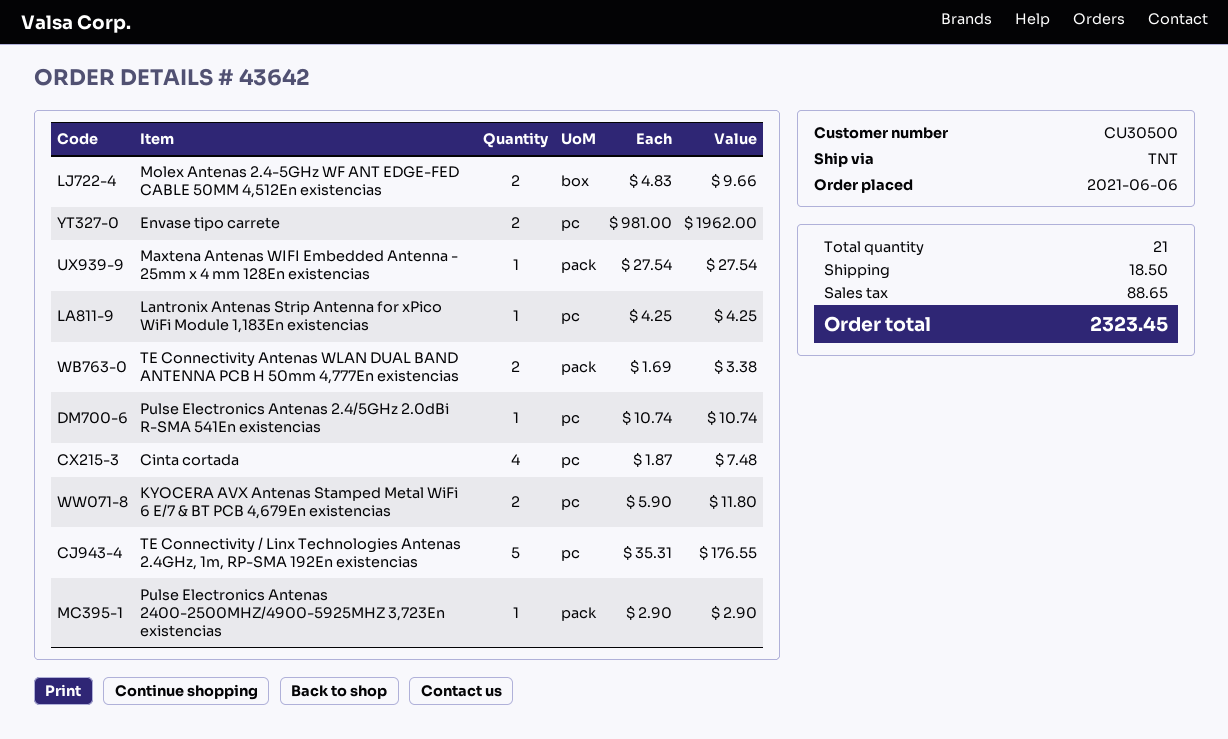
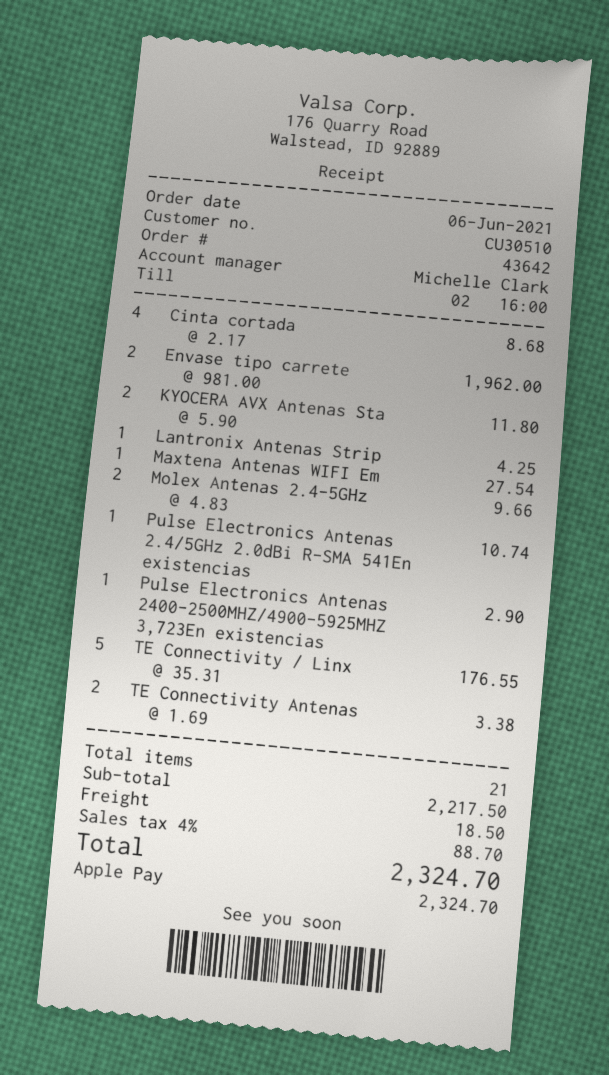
customer number: CU30500 -> CU30510
Cinta cortada: 4 x 1.87 = 7.48 -> 4 x 2.17 = 8.68
tax: 88.65 -> 88.70
total: 2323.45 -> 2324.70

